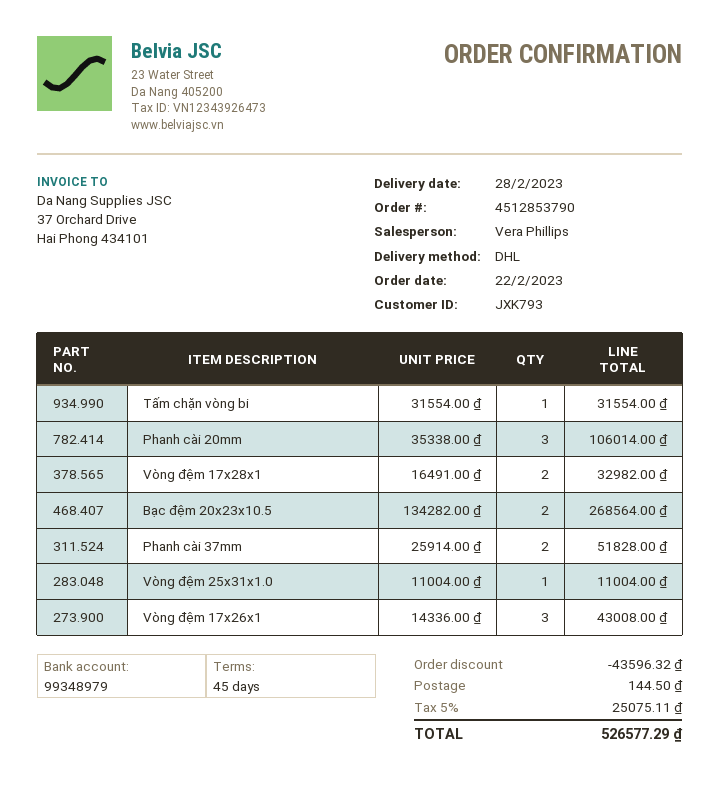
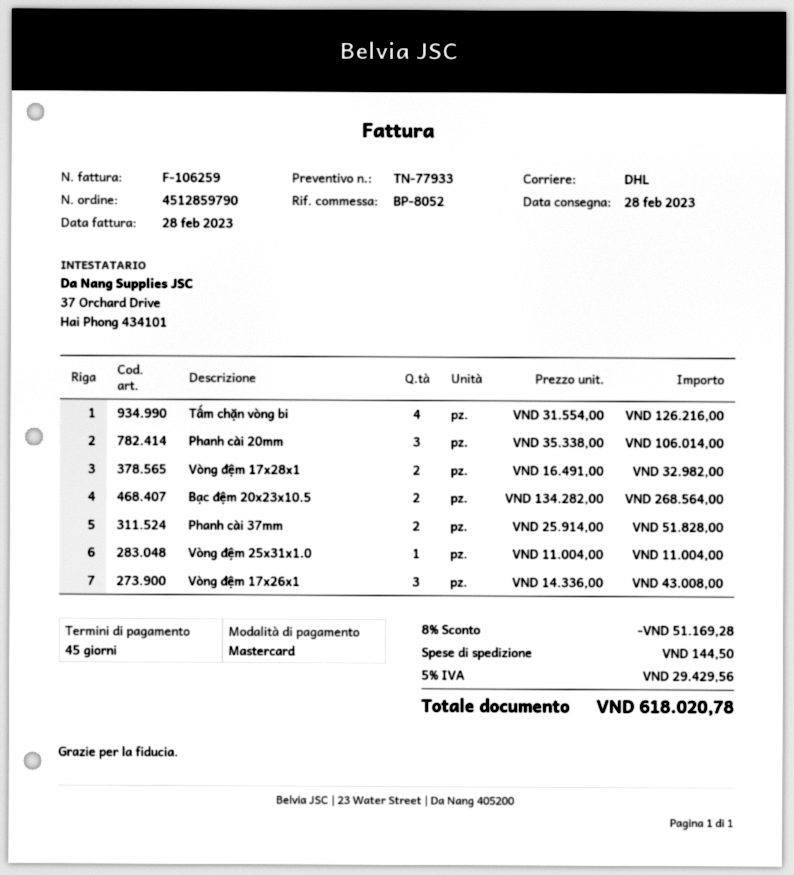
order number: 4512853790 -> 4512859790
Tấm chặn vòng bi: 1 x 31554.00 = 31554.00 -> 4 x 31554.00 = 126216.00
discount: 43596.32 -> 51169.28
tax: 5% = 25075.11 -> 5% = 29429.56
total: 526577.29 -> 618020.78

